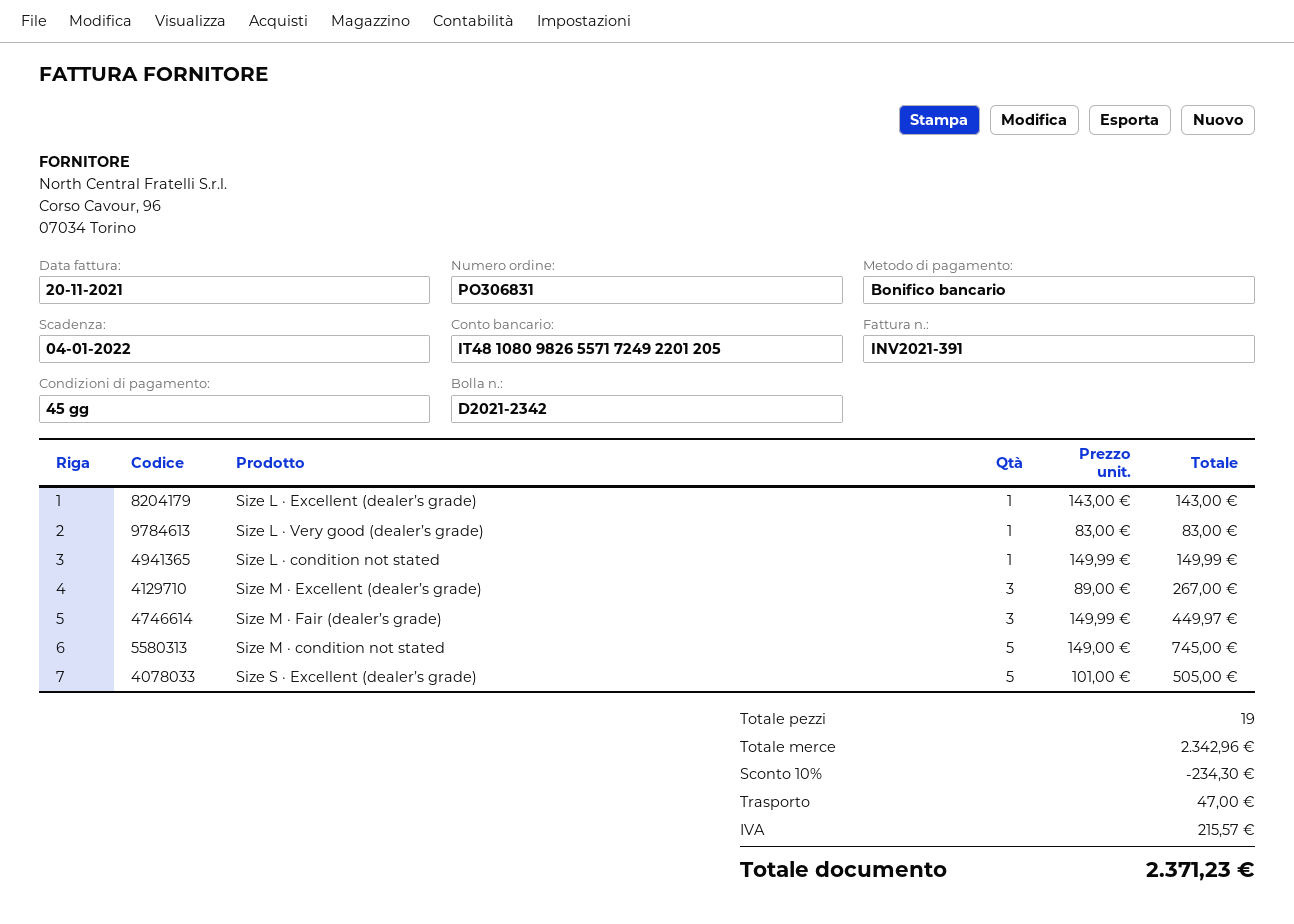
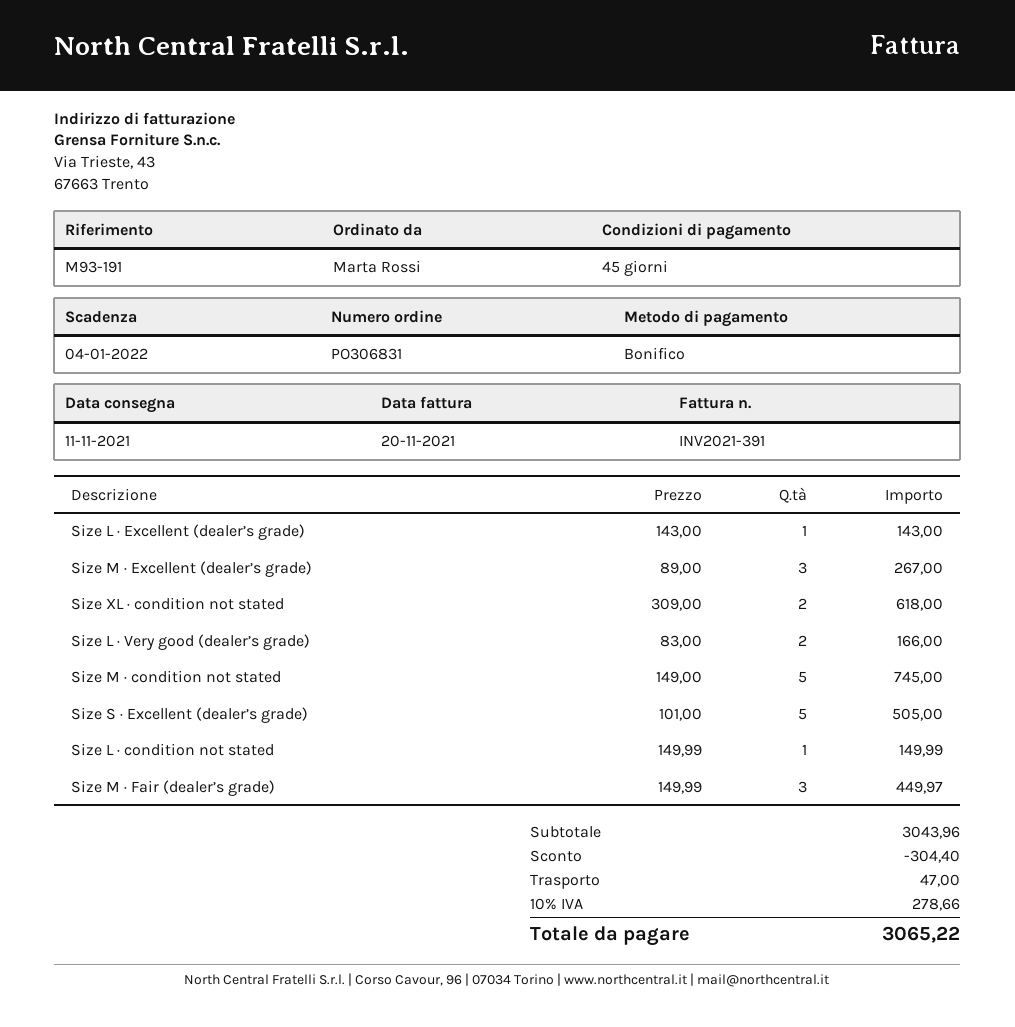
Size L · Very good (dealer’s grade): 1 x 83.00 = 83.00 -> 2 x 83.00 = 166.00
Size XL · condition not stated: none -> 2 x 309.00 = 618.00
subtotal: 2342.96 -> 3043.96
discount: 234.30 -> 304.40
tax: 215.57 -> 278.66
total: 2371.23 -> 3065.22

